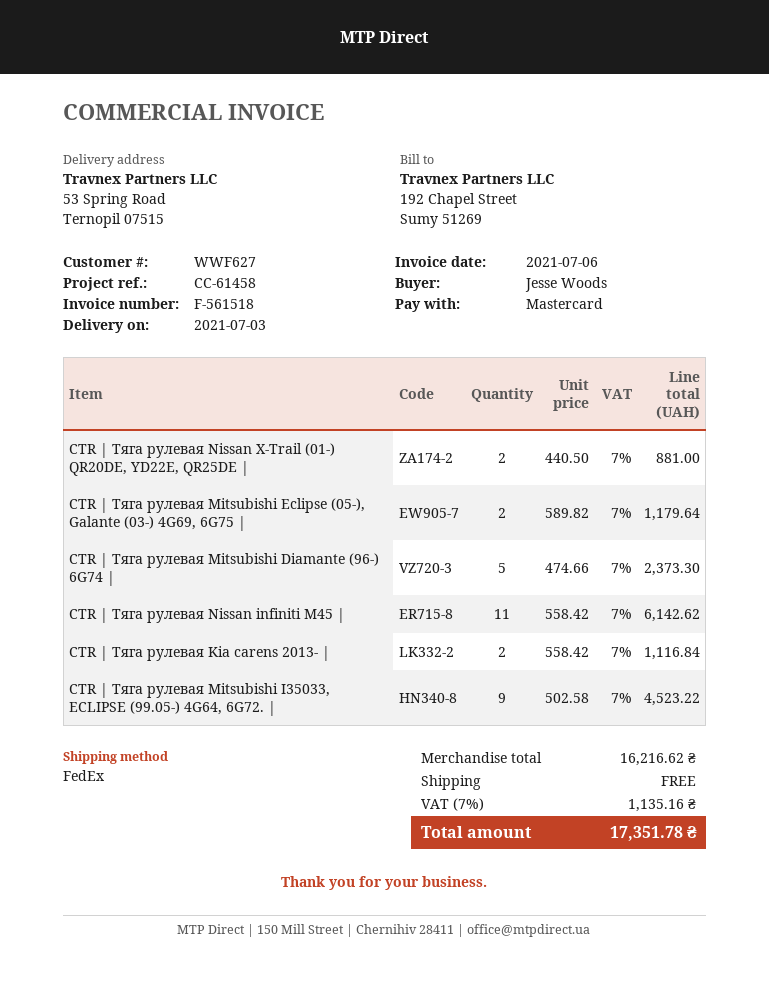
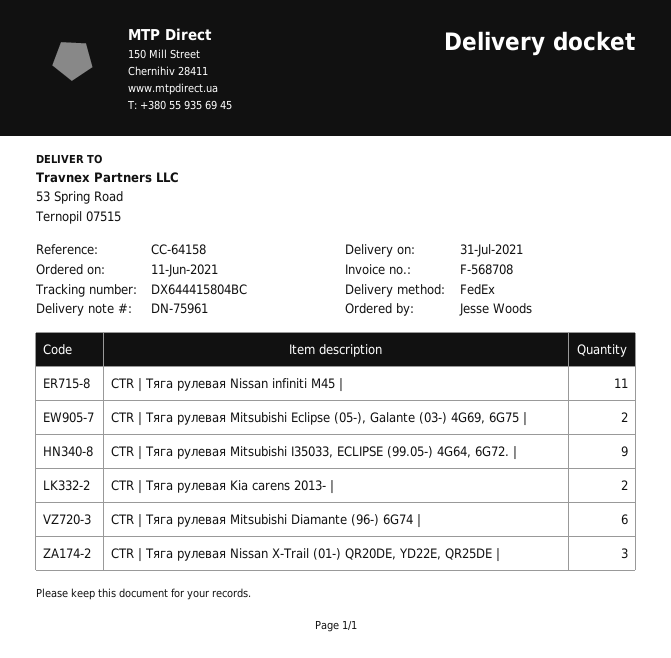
delivery date: 2021-07-03 -> 2021-07-31
invoice number: F-561518 -> F-568708
reference: CC-61458 -> CC-64158
CTR | Тяга рулевая Nissan X-Trail (01-) QR20DE, YD22E, QR25DE |: 2 -> 3
CTR | Тяга рулевая Mitsubishi Diamante (96-) 6G74 |: 5 -> 6

